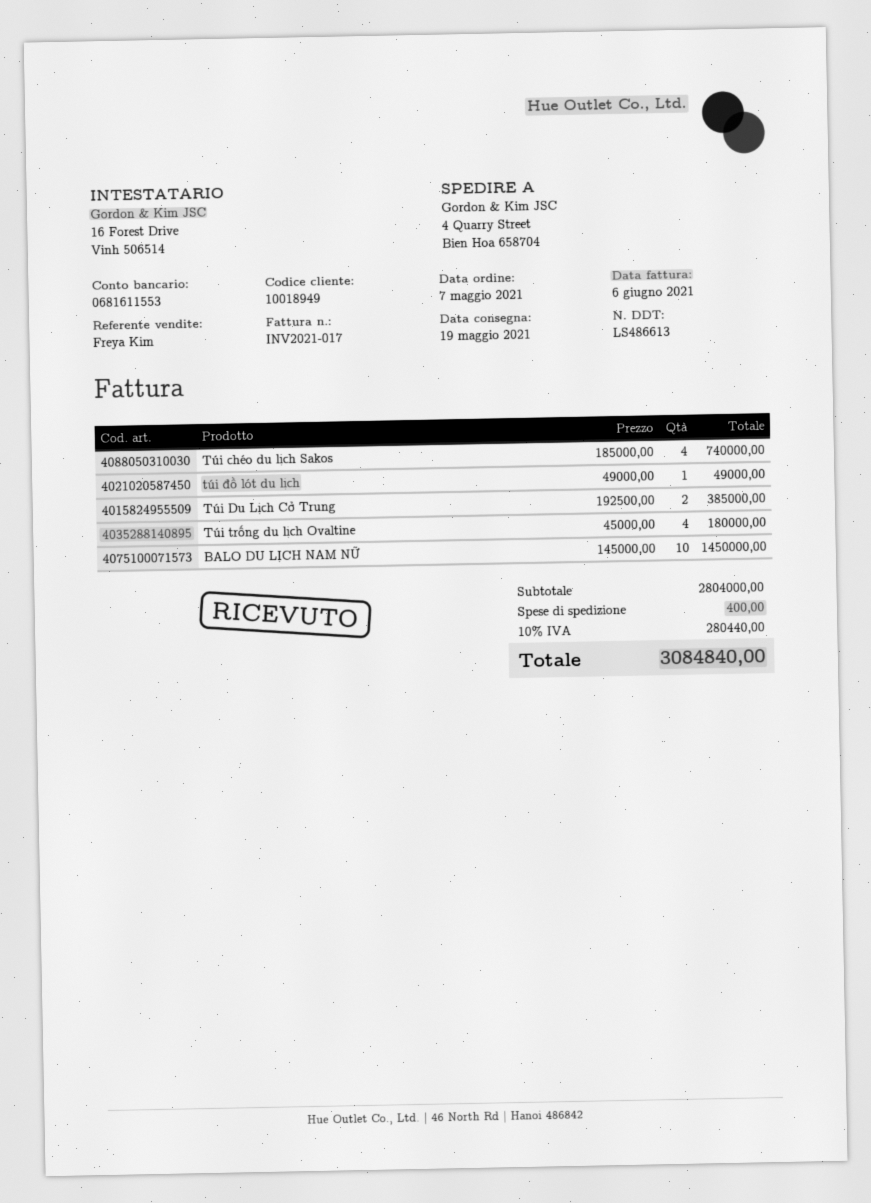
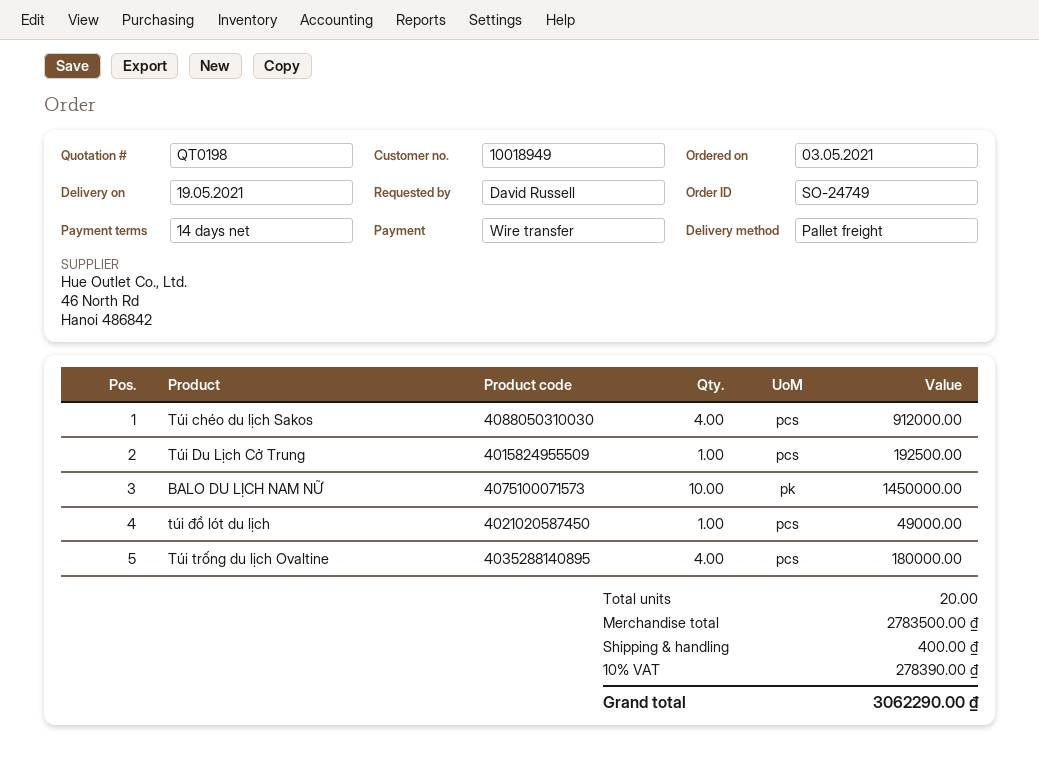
order date: 2021-05-07 -> 2021-05-03
Túi chéo du lịch Sakos: 4 for 740000.00 -> 4 for 912000.00
Túi Du Lịch Cở Trung: 2 for 385000.00 -> 1 for 192500.00
subtotal: 2804000.00 -> 2783500.00
tax: 10% = 280440.00 -> 10% = 278390.00
total: 3084840.00 -> 3062290.00

